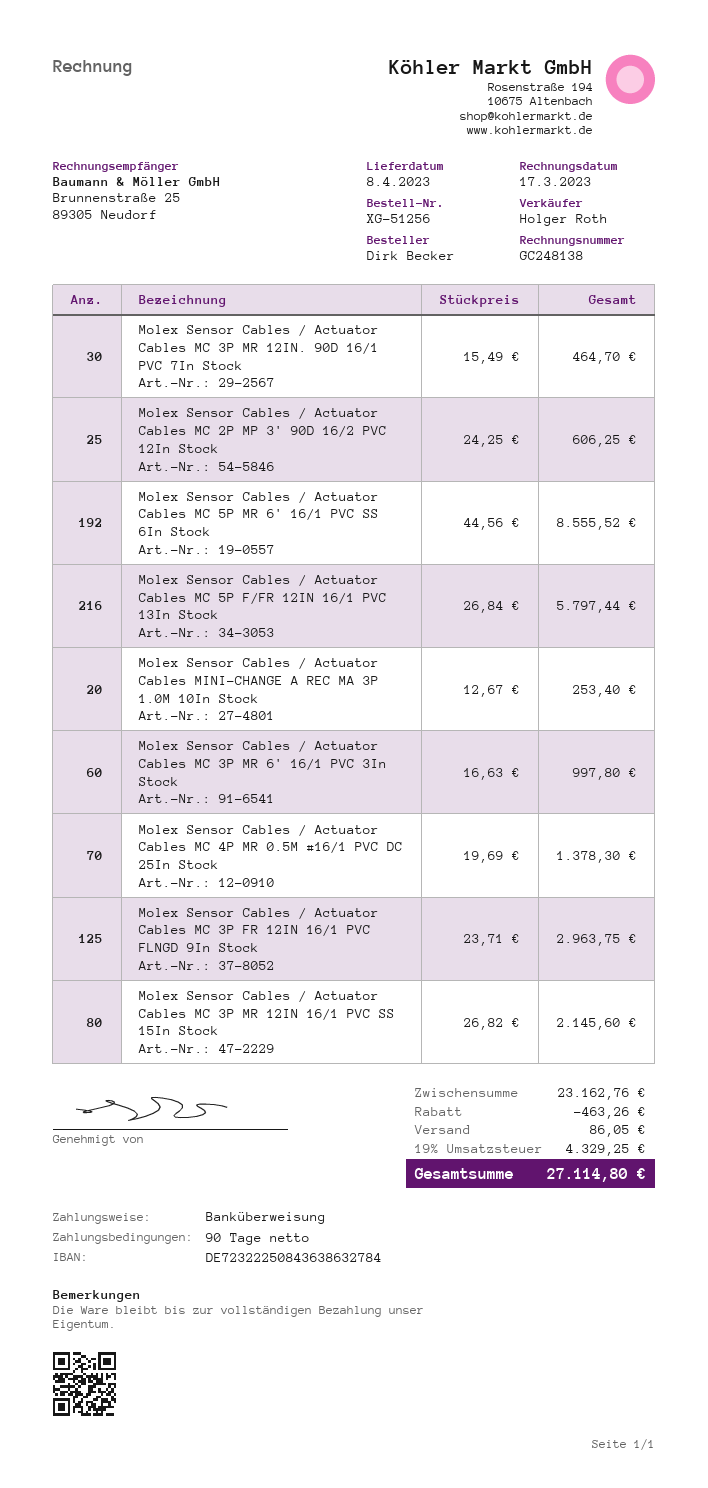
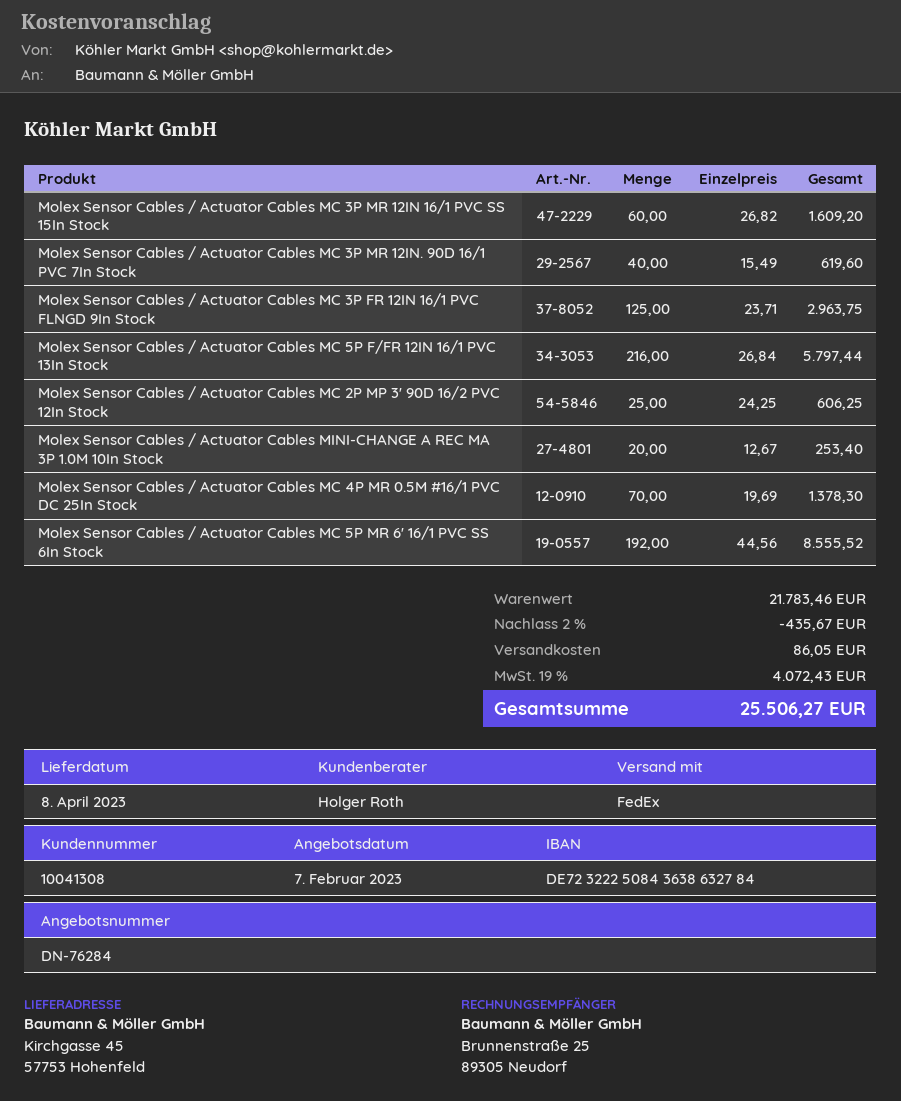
Molex Sensor Cables / Actuator Cables MC 3P MR 12IN. 90D 16/1 PVC 7In Stock: 30 x 15.49 = 464.70 -> 40 x 15.49 = 619.60
Molex Sensor Cables / Actuator Cables MC 3P MR 6' 16/1 PVC 3In Stock: 60 x 16.63 = 997.80 -> none
Molex Sensor Cables / Actuator Cables MC 3P MR 12IN 16/1 PVC SS 15In Stock: 80 x 26.82 = 2145.60 -> 60 x 26.82 = 1609.20
subtotal: 23162.76 -> 21783.46
discount: 463.26 -> 435.67
tax: 19% = 4329.25 -> 19% = 4072.43
total: 27114.80 -> 25506.27

